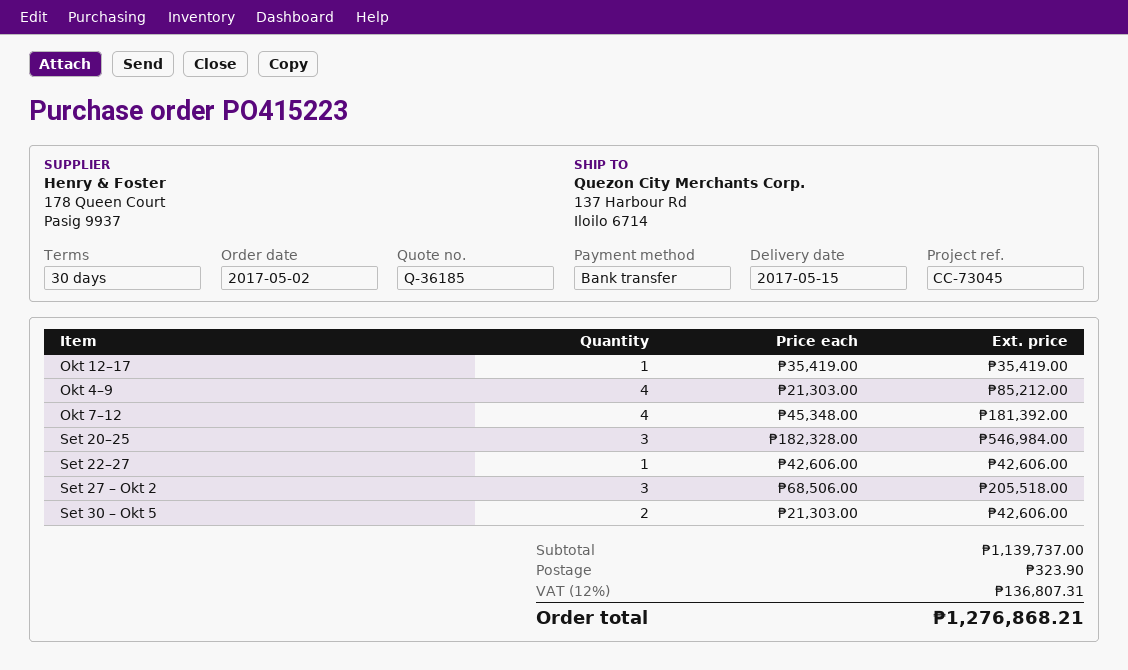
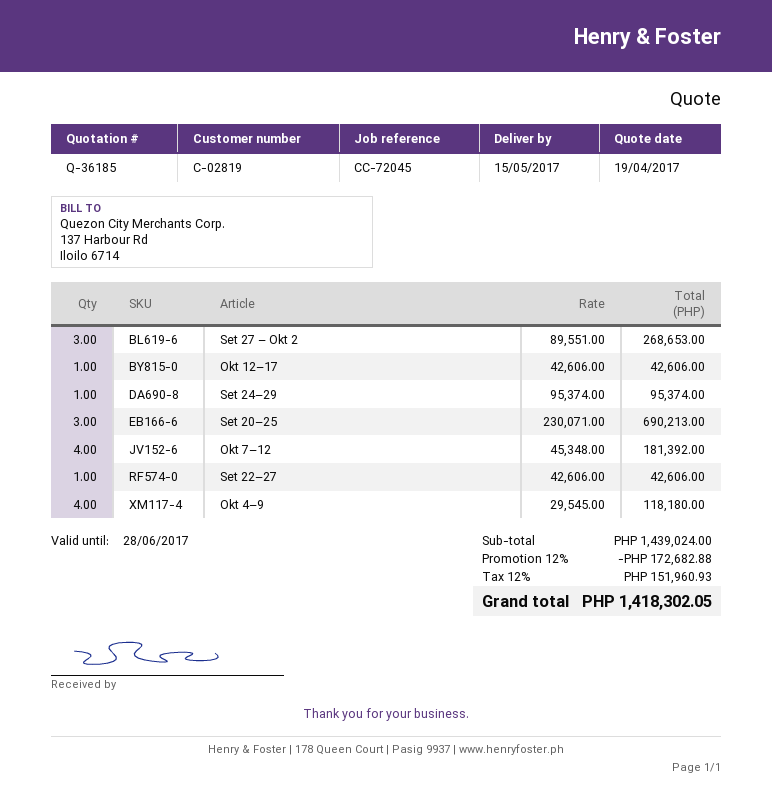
reference: CC-73045 -> CC-72045
Okt 12–17: 1 x 35419.00 = 35419.00 -> 1 x 42606.00 = 42606.00
Okt 4–9: 4 x 21303.00 = 85212.00 -> 4 x 29545.00 = 118180.00
Set 20–25: 3 x 182328.00 = 546984.00 -> 3 x 230071.00 = 690213.00
Set 27 – Okt 2: 3 x 68506.00 = 205518.00 -> 3 x 89551.00 = 268653.00
Set 30 – Okt 5: 2 x 21303.00 = 42606.00 -> none
Set 24–29: none -> 1 x 95374.00 = 95374.00
subtotal: 1139737.00 -> 1439024.00
discount: none -> 12% = 172682.88
shipping: 323.90 -> none
tax: 12% = 136807.31 -> 12% = 151960.93
total: 1276868.21 -> 1418302.05

